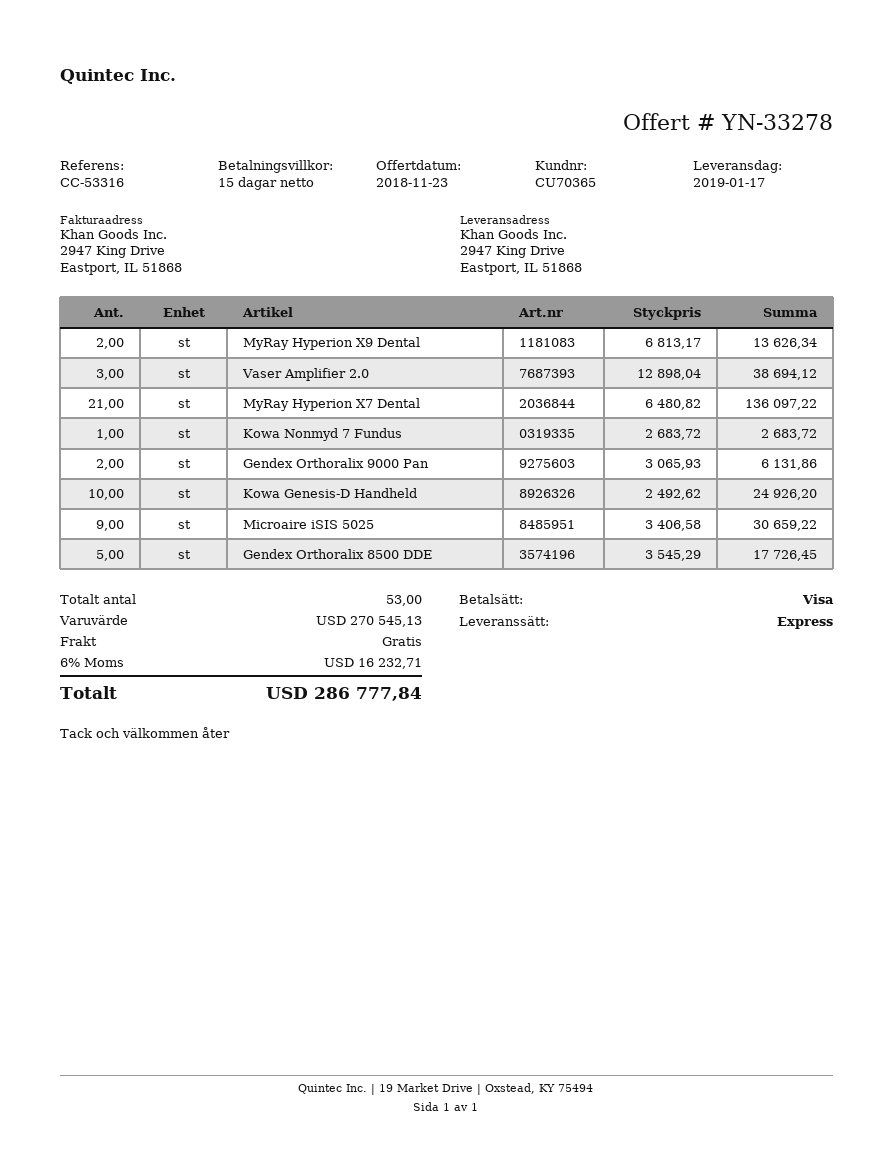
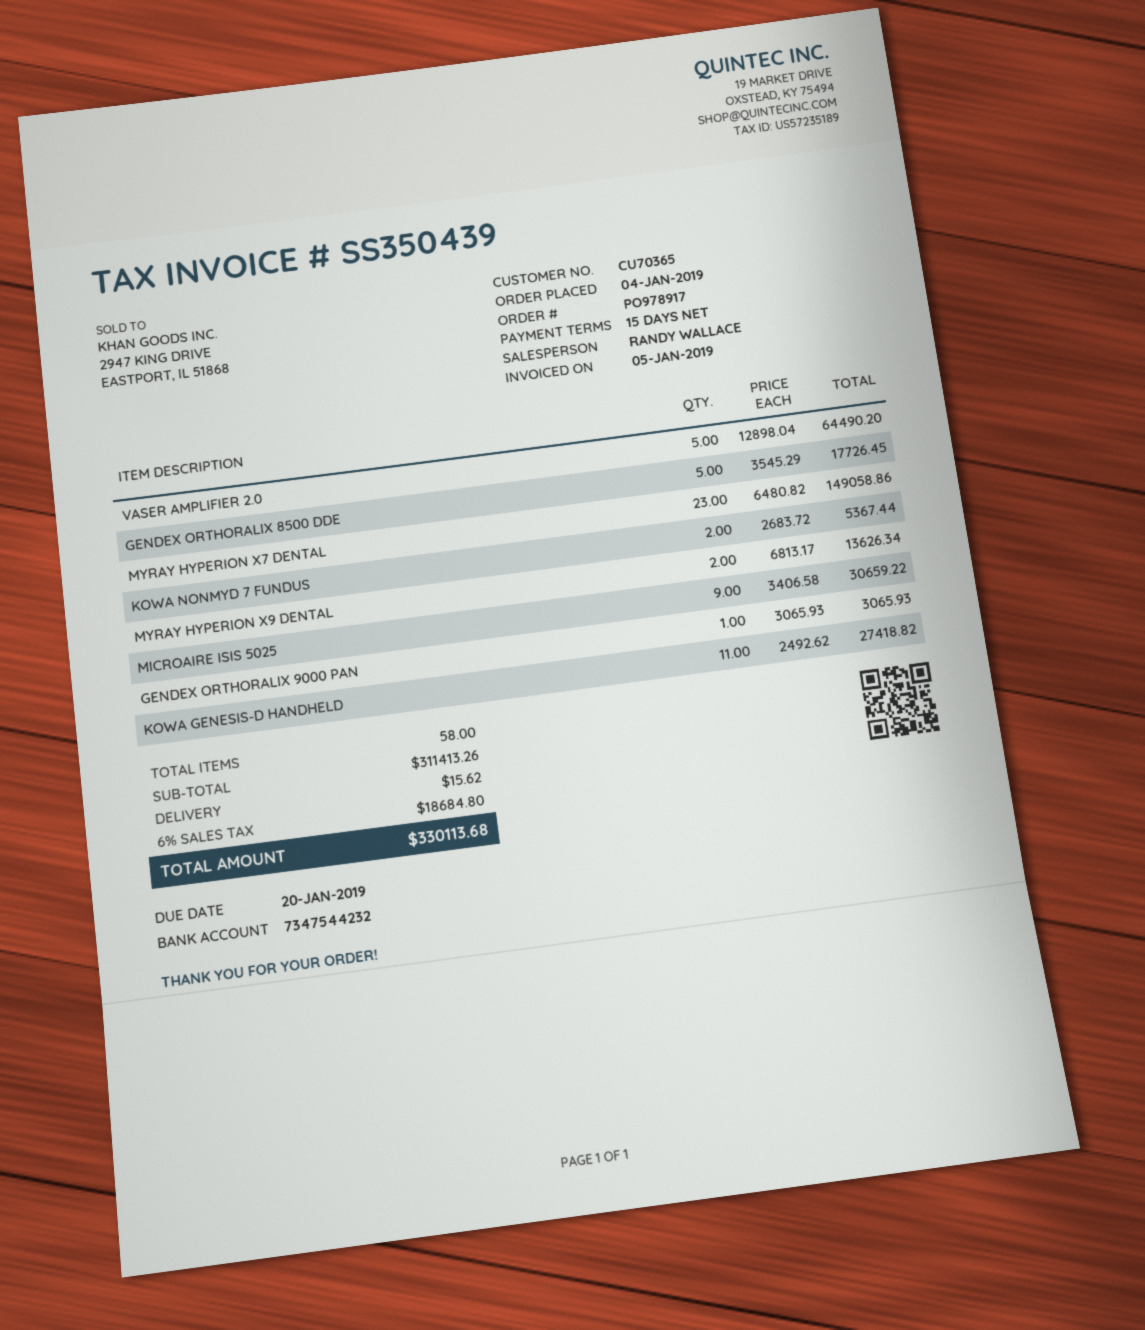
Vaser Amplifier 2.0: 3 x 12898.04 = 38694.12 -> 5 x 12898.04 = 64490.20
MyRay Hyperion X7 Dental: 21 x 6480.82 = 136097.22 -> 23 x 6480.82 = 149058.86
Kowa Nonmyd 7 Fundus: 1 x 2683.72 = 2683.72 -> 2 x 2683.72 = 5367.44
Gendex Orthoralix 9000 Pan: 2 x 3065.93 = 6131.86 -> 1 x 3065.93 = 3065.93
Kowa Genesis-D Handheld: 10 x 2492.62 = 24926.20 -> 11 x 2492.62 = 27418.82
total quantity: 53 -> 58
subtotal: 270545.13 -> 311413.26
shipping: 0.00 -> 15.62
tax: 6% = 16232.71 -> 6% = 18684.80
total: 286777.84 -> 330113.68

